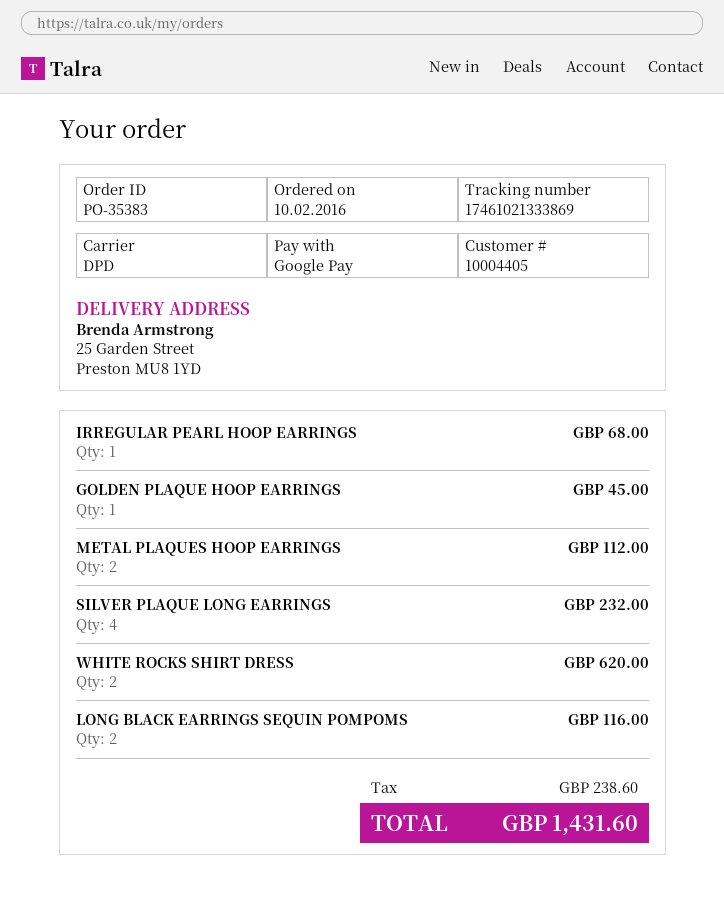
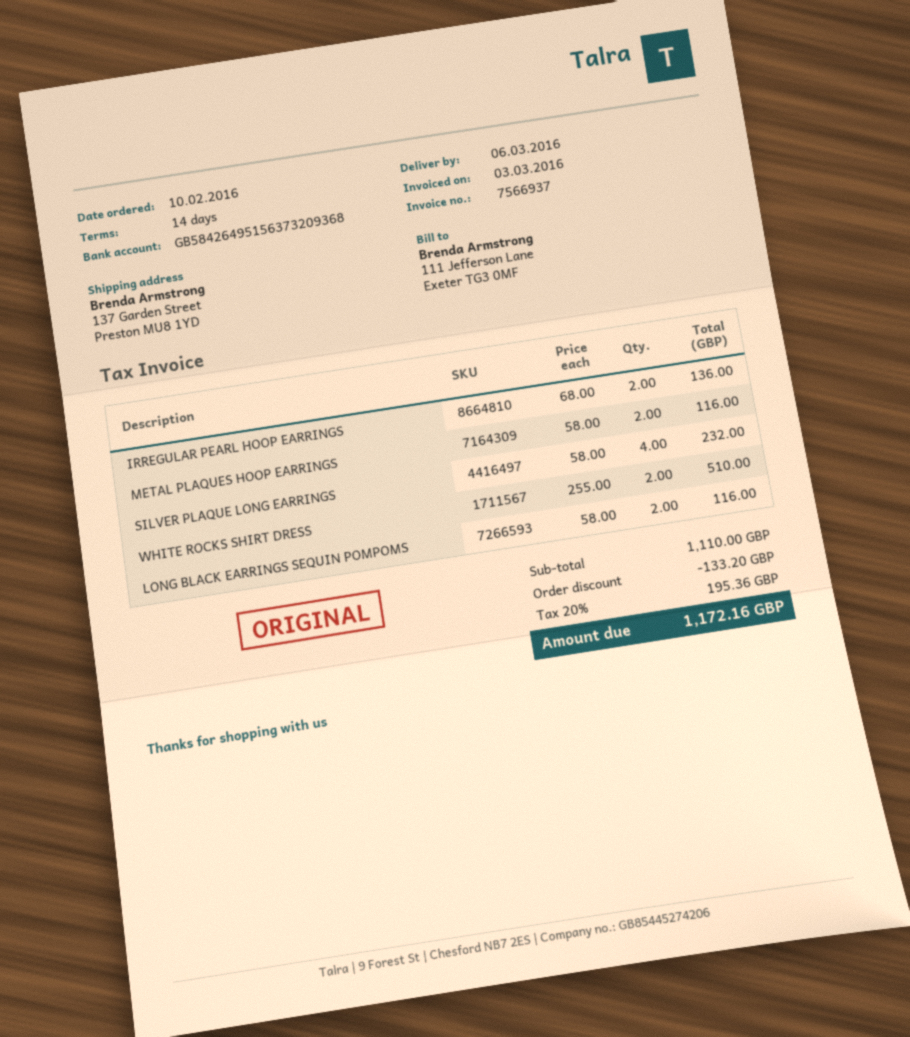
ship to: 25 Garden Street, Preston MU8 1YD -> 137 Garden Street, Preston MU8 1YD
IRREGULAR PEARL HOOP EARRINGS: 1 for 68.00 -> 2 for 136.00
GOLDEN PLAQUE HOOP EARRINGS: 1 for 45.00 -> none
METAL PLAQUES HOOP EARRINGS: 2 for 112.00 -> 2 for 116.00
WHITE ROCKS SHIRT DRESS: 2 for 620.00 -> 2 for 510.00
discount: none -> 133.20
tax: 238.60 -> 195.36
total: 1431.60 -> 1172.16

